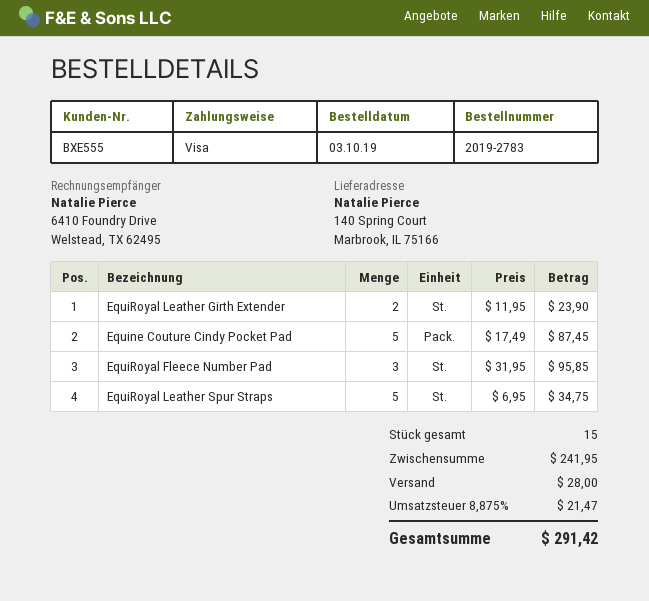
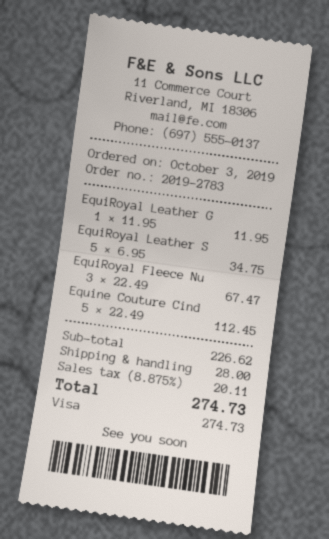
EquiRoyal Leather Girth Extender: 2 x 11.95 = 23.90 -> 1 x 11.95 = 11.95
Equine Couture Cindy Pocket Pad: 5 x 17.49 = 87.45 -> 5 x 22.49 = 112.45
EquiRoyal Fleece Number Pad: 3 x 31.95 = 95.85 -> 3 x 22.49 = 67.47
subtotal: 241.95 -> 226.62
tax: 8.875% = 21.47 -> 8.875% = 20.11
total: 291.42 -> 274.73

